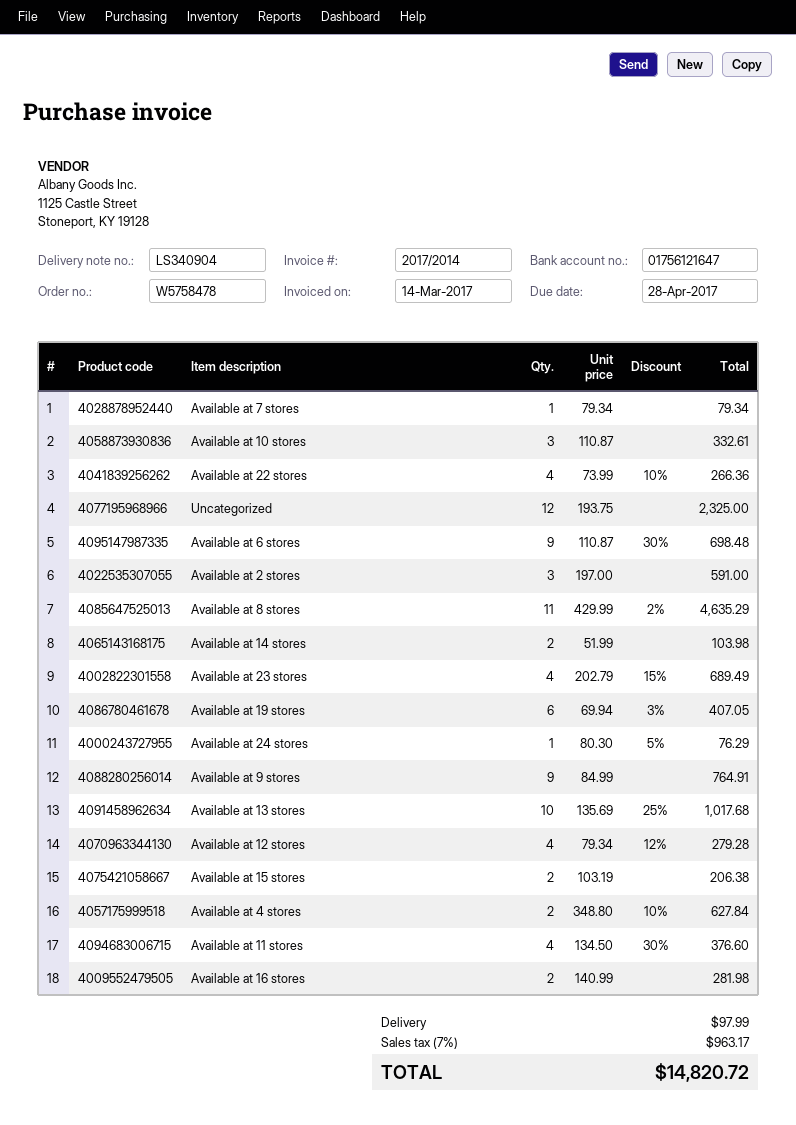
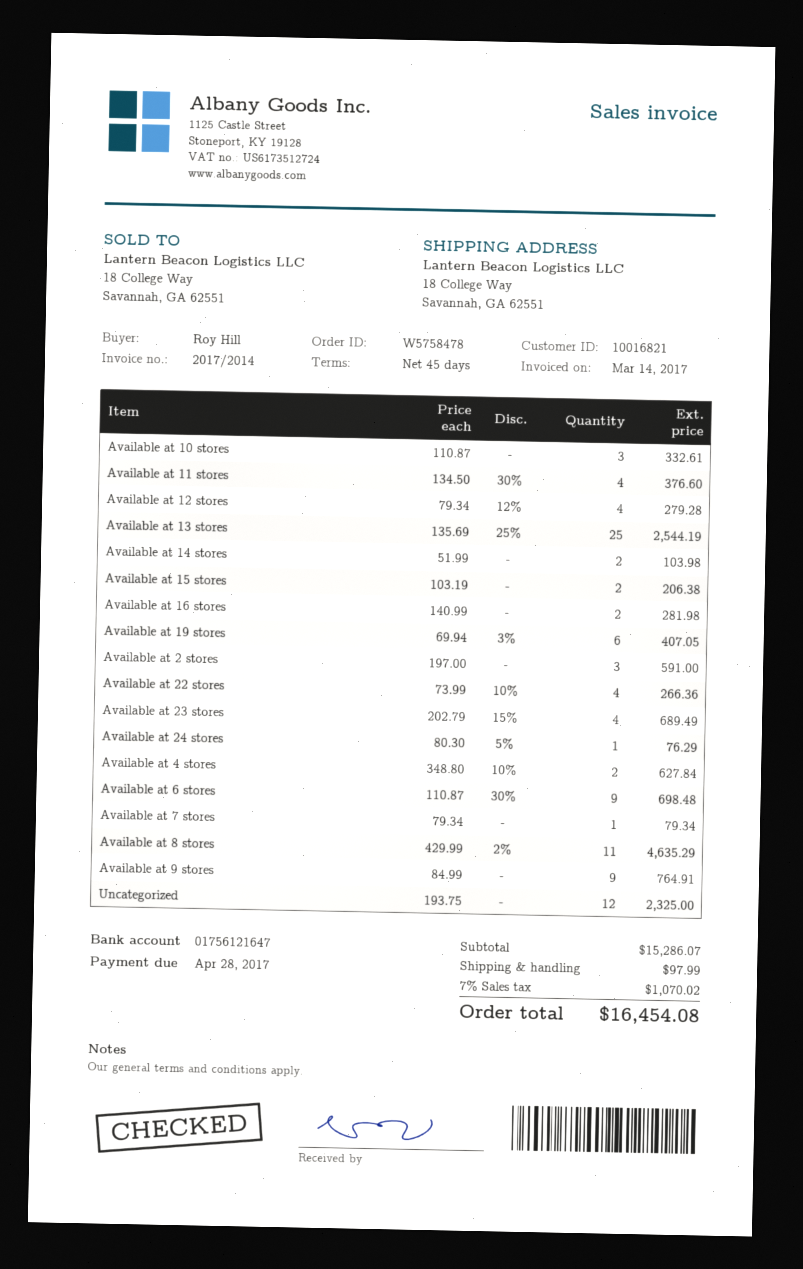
Available at 13 stores: 10 x 135.69 - 25% = 1017.68 -> 25 x 135.69 - 25% = 2544.19
tax: 7% = 963.17 -> 7% = 1070.02
total: 14820.72 -> 16454.08

